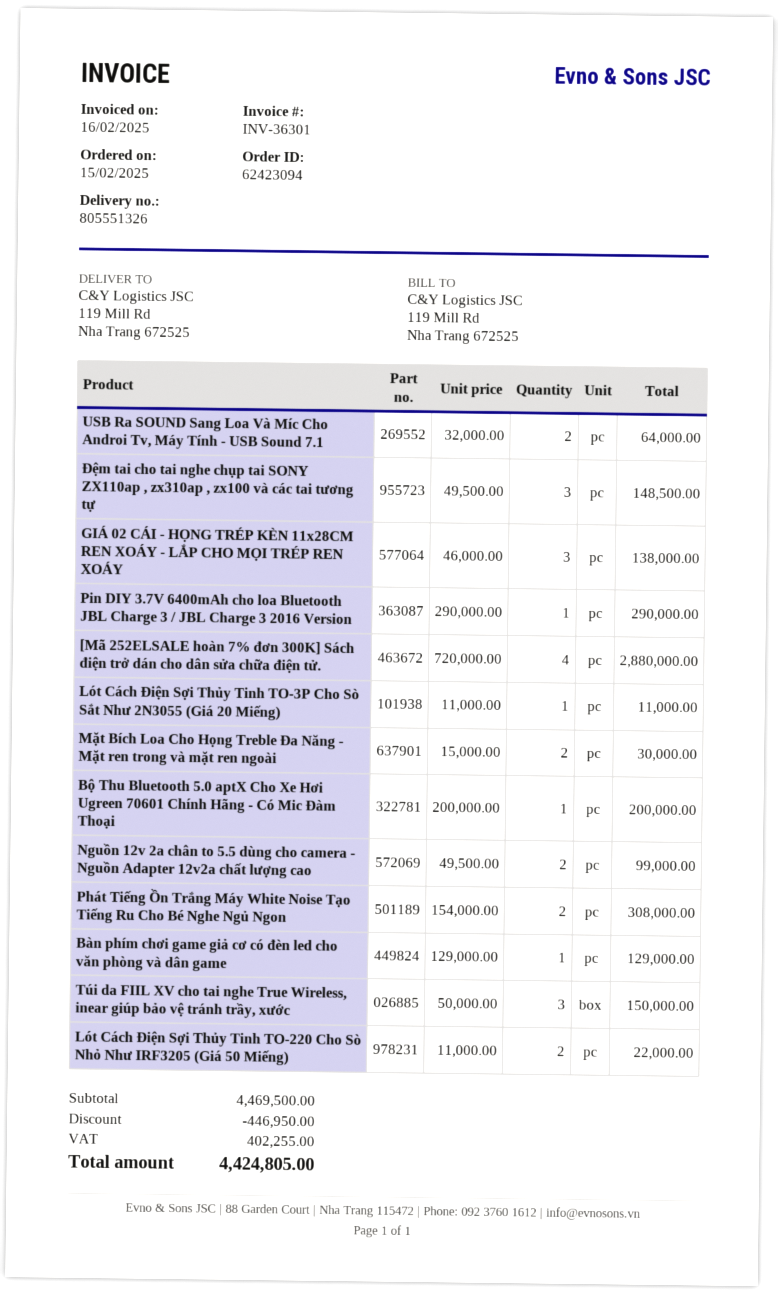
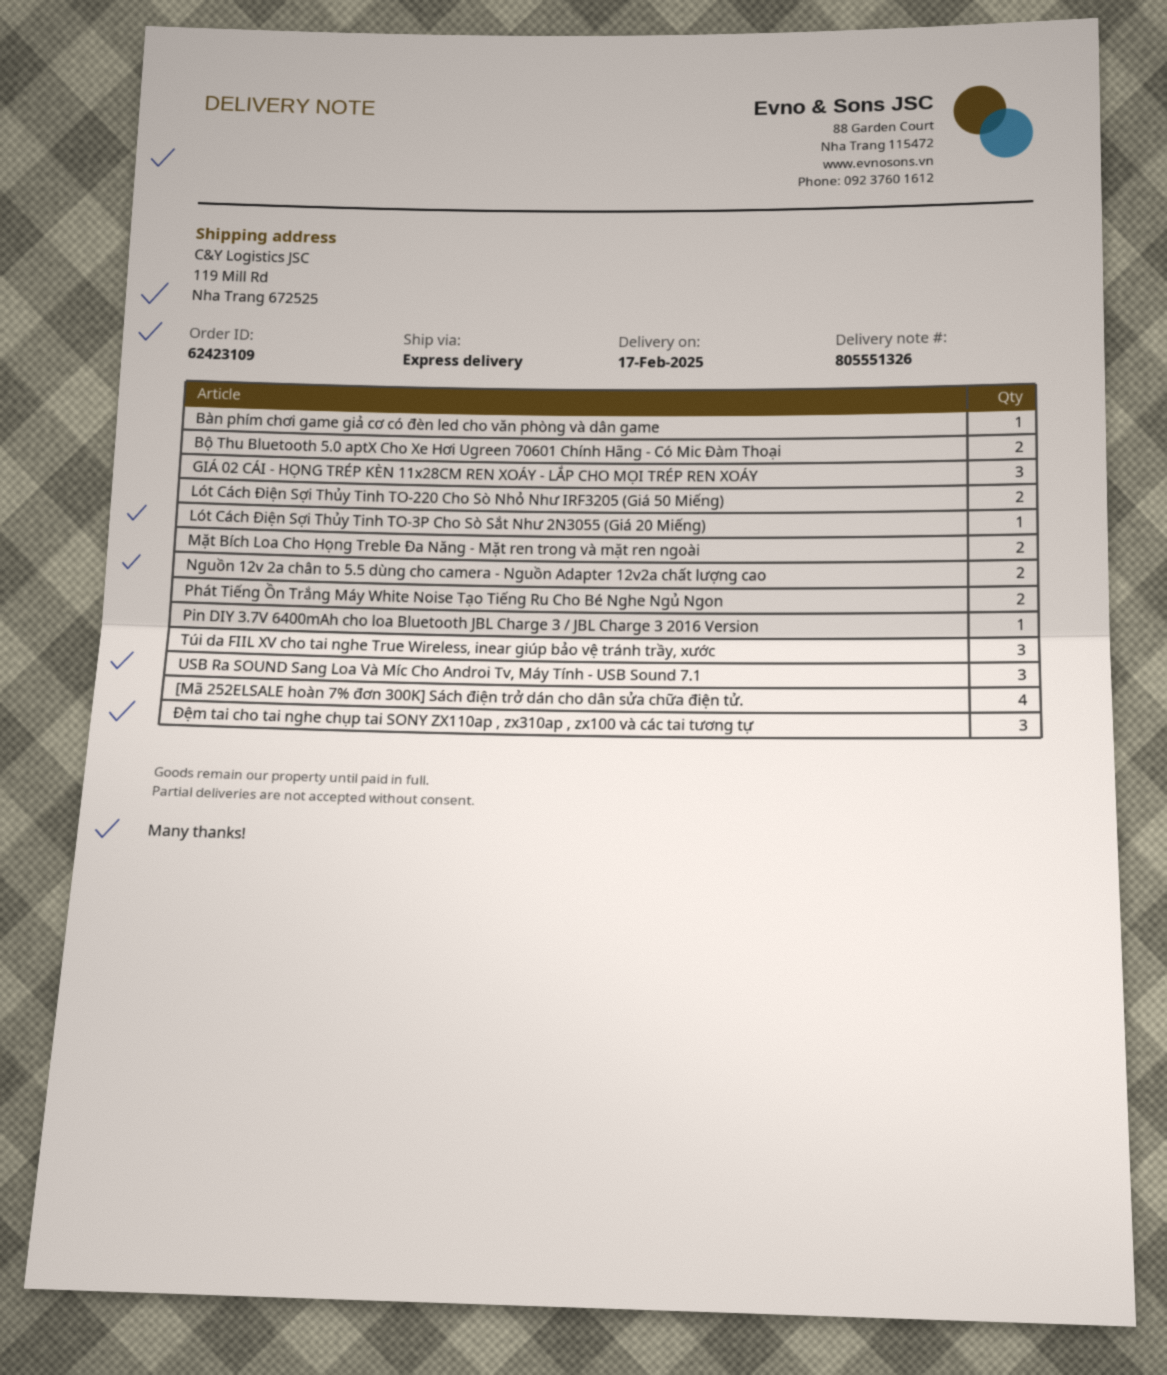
order number: 62423094 -> 62423109
USB Ra SOUND Sang Loa Và Míc Cho Androi Tv, Máy Tính - USB Sound 7.1: 2 -> 3
Bộ Thu Bluetooth 5.0 aptX Cho Xe Hơi Ugreen 70601 Chính Hãng - Có Mic Đàm Thoại: 1 -> 2

